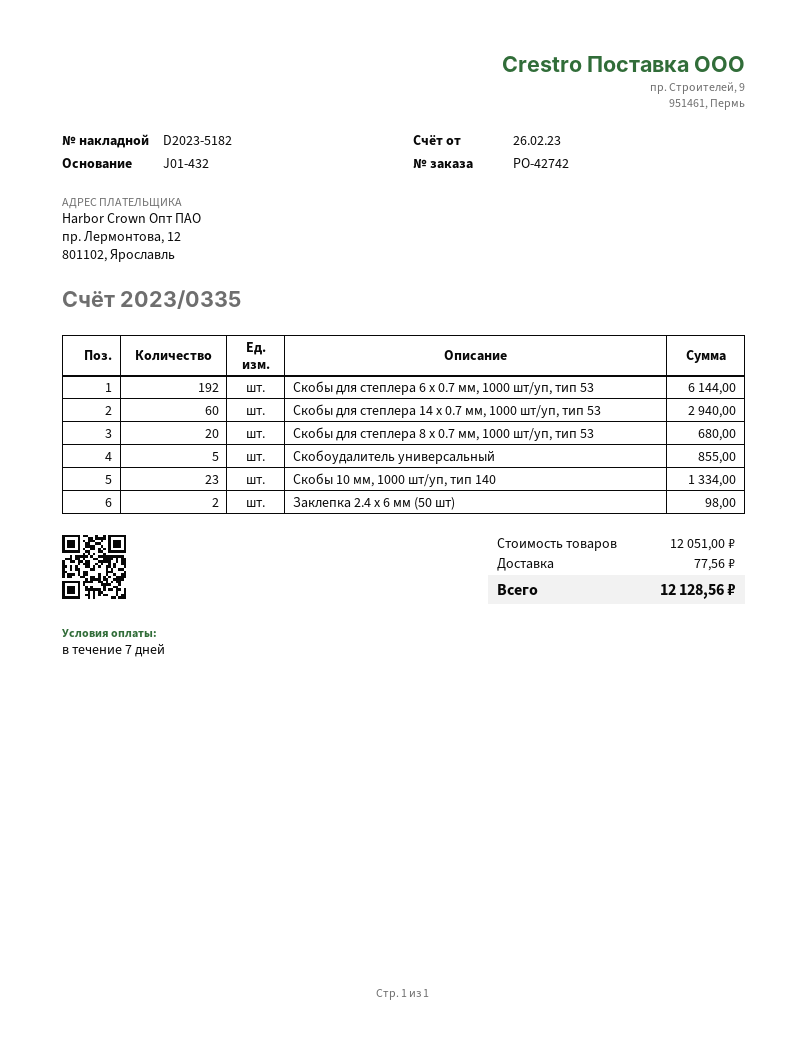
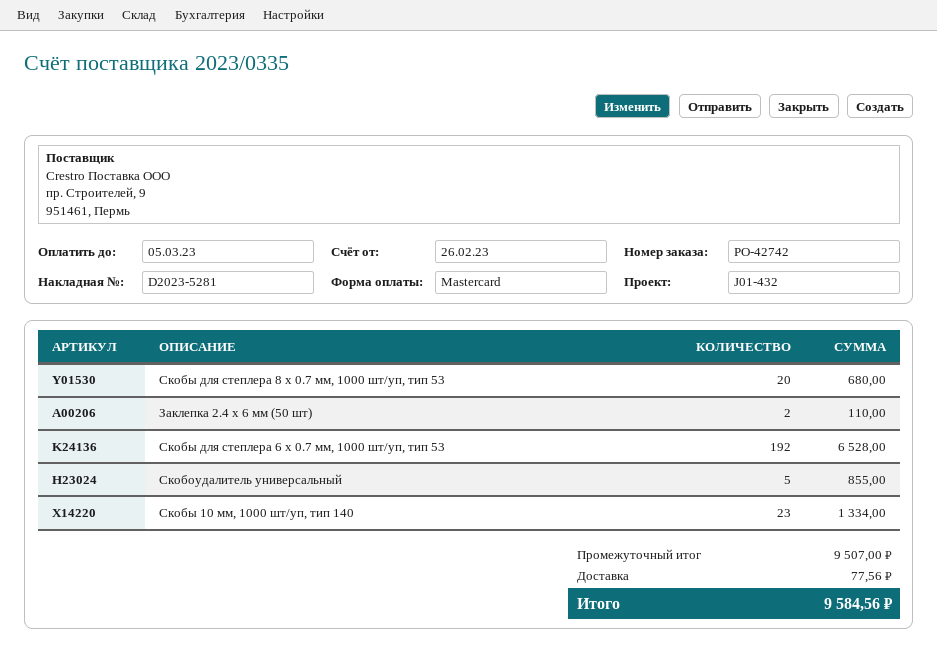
delivery note number: D2023-5182 -> D2023-5281
Скобы для степлера 6 х 0.7 мм, 1000 шт/уп, тип 53: 192 for 6144.00 -> 192 for 6528.00
Скобы для степлера 14 х 0.7 мм, 1000 шт/уп, тип 53: 60 for 2940.00 -> none
Заклепка 2.4 х 6 мм (50 шт): 2 for 98.00 -> 2 for 110.00
subtotal: 12051.00 -> 9507.00
total: 12128.56 -> 9584.56

